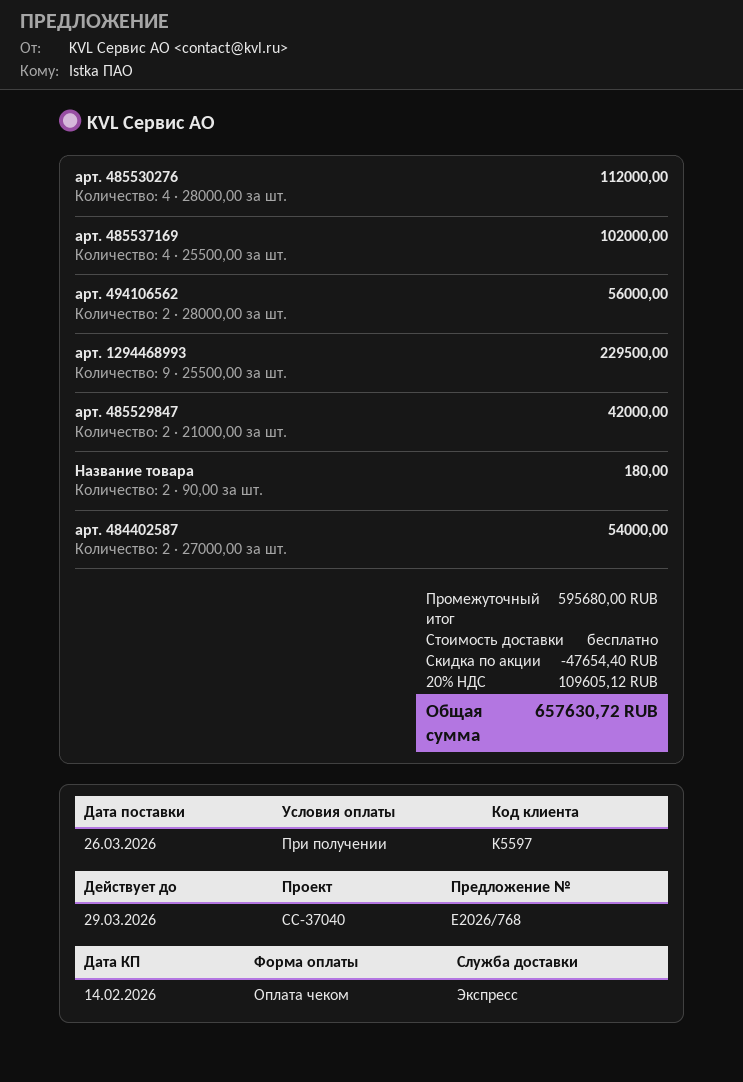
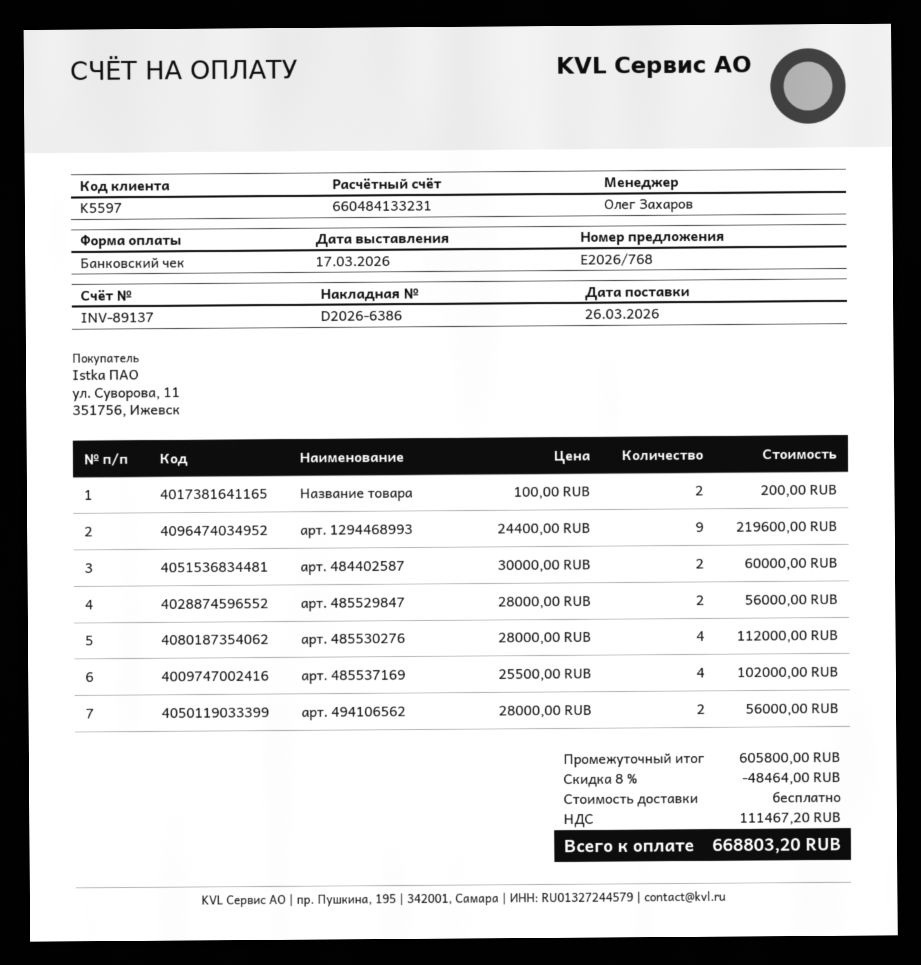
арт. 1294468993: 9 x 25500.00 = 229500.00 -> 9 x 24400.00 = 219600.00
арт. 485529847: 2 x 21000.00 = 42000.00 -> 2 x 28000.00 = 56000.00
Название товара: 2 x 90.00 = 180.00 -> 2 x 100.00 = 200.00
арт. 484402587: 2 x 27000.00 = 54000.00 -> 2 x 30000.00 = 60000.00
subtotal: 595680.00 -> 605800.00
discount: 47654.40 -> 48464.00
tax: 109605.12 -> 111467.20
total: 657630.72 -> 668803.20

